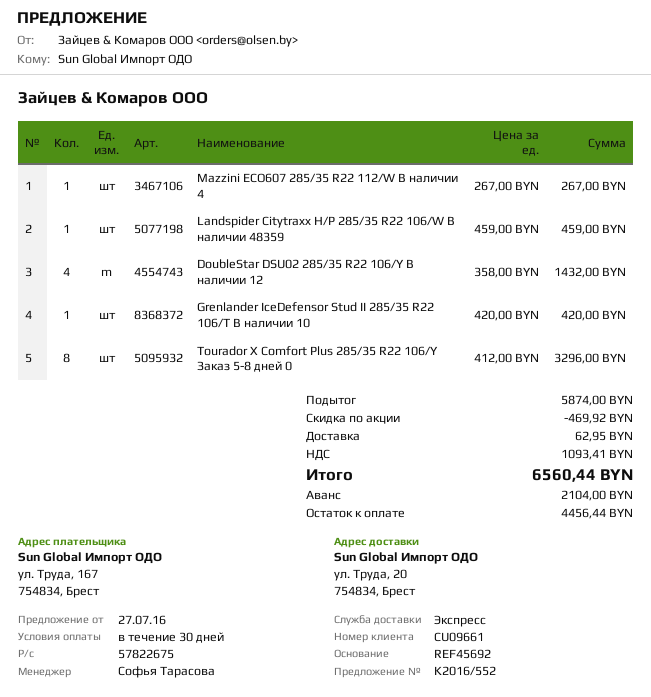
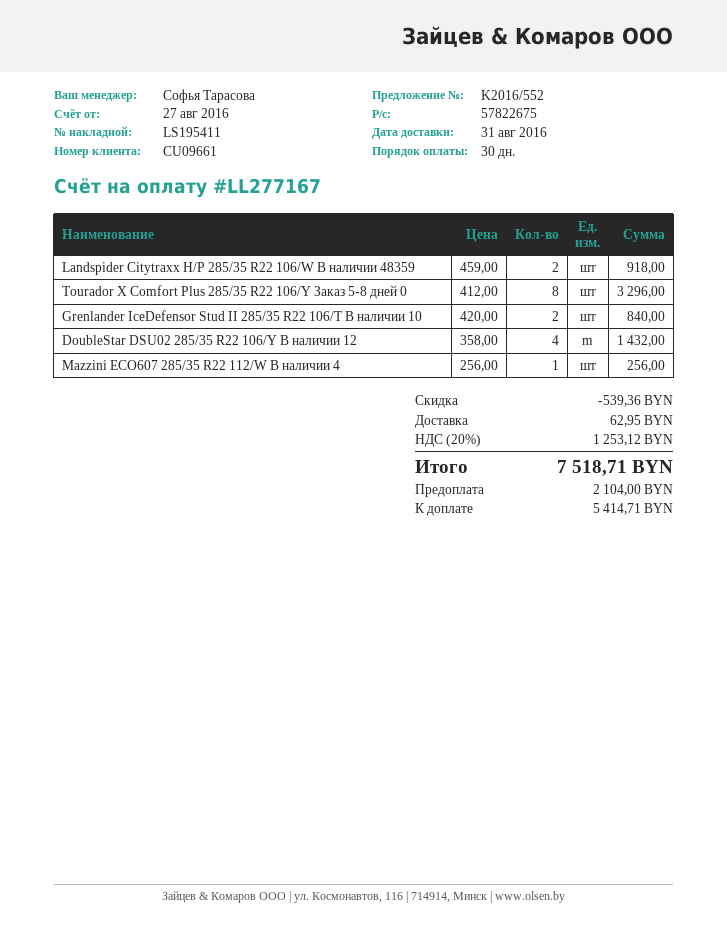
Mazzini ECO607 285/35 R22 112/W В наличии 4: 1 x 267.00 = 267.00 -> 1 x 256.00 = 256.00
Landspider Citytraxx H/P 285/35 R22 106/W В наличии 48359: 1 x 459.00 = 459.00 -> 2 x 459.00 = 918.00
Grenlander IceDefensor Stud II 285/35 R22 106/T В наличии 10: 1 x 420.00 = 420.00 -> 2 x 420.00 = 840.00
discount: 469.92 -> 539.36
tax: 1093.41 -> 1253.12
total: 6560.44 -> 7518.71
balance: 4456.44 -> 5414.71

